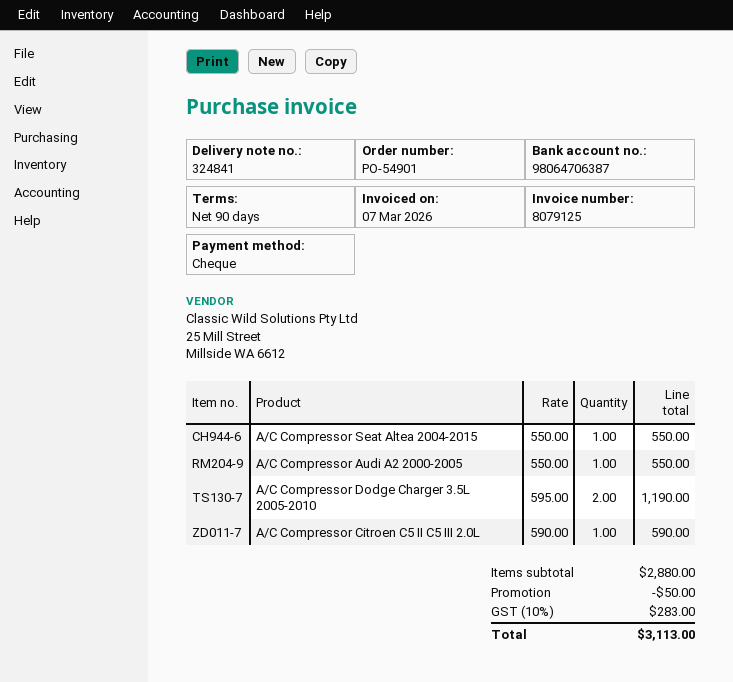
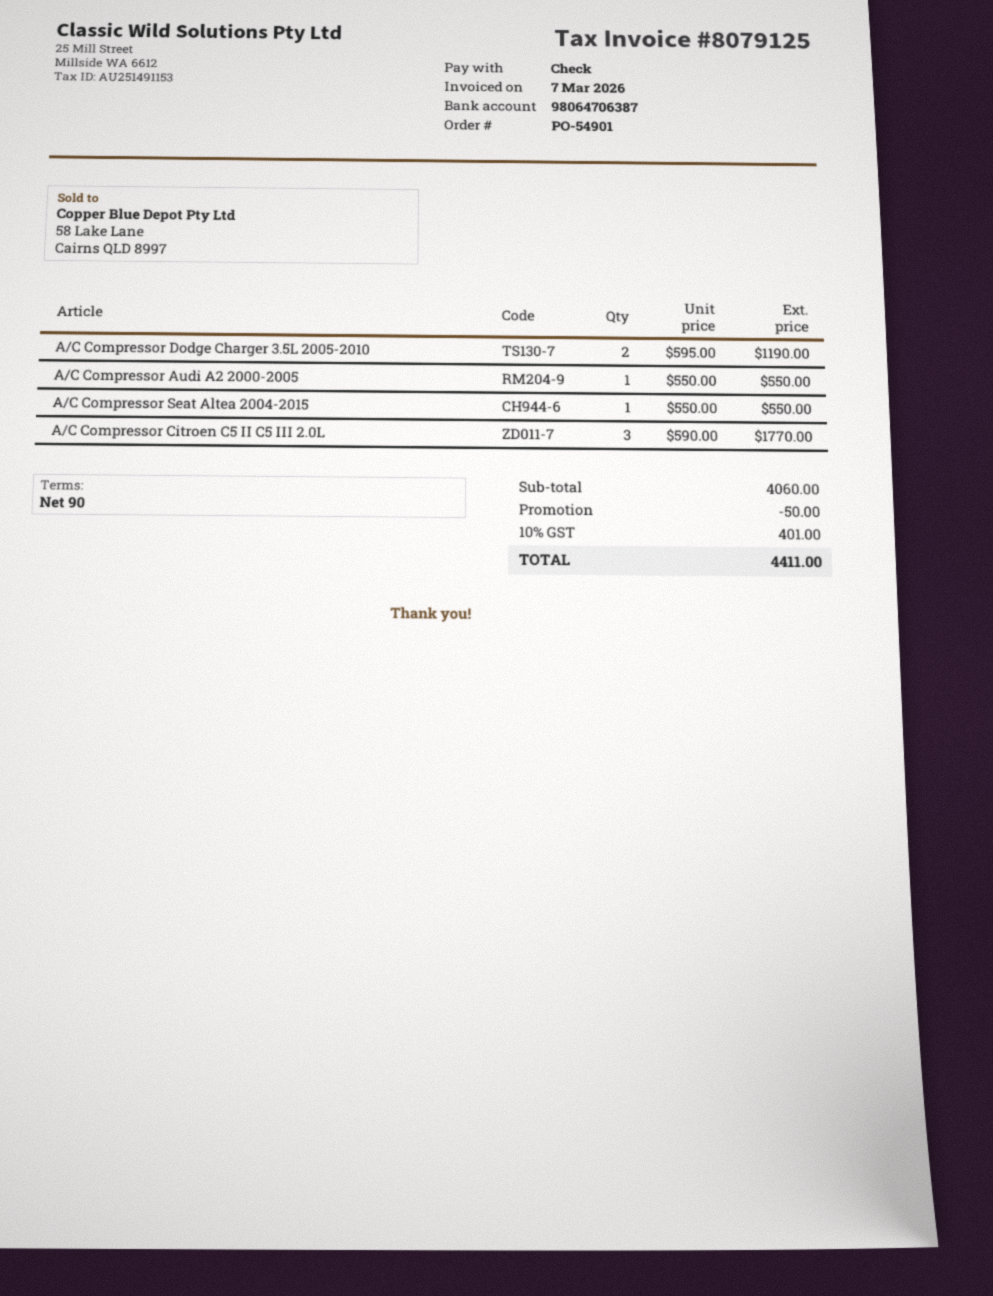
A/C Compressor Citroen C5 II C5 III 2.0L: 1 x 590.00 = 590.00 -> 3 x 590.00 = 1770.00
subtotal: 2880.00 -> 4060.00
tax: 10% = 283.00 -> 10% = 401.00
total: 3113.00 -> 4411.00

